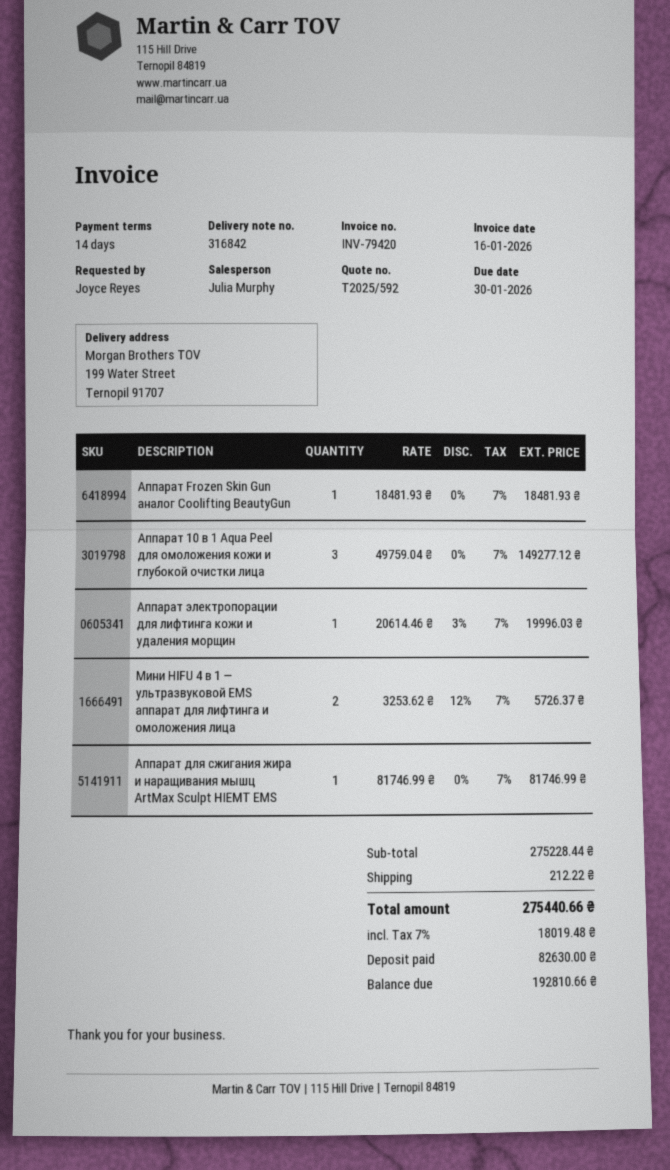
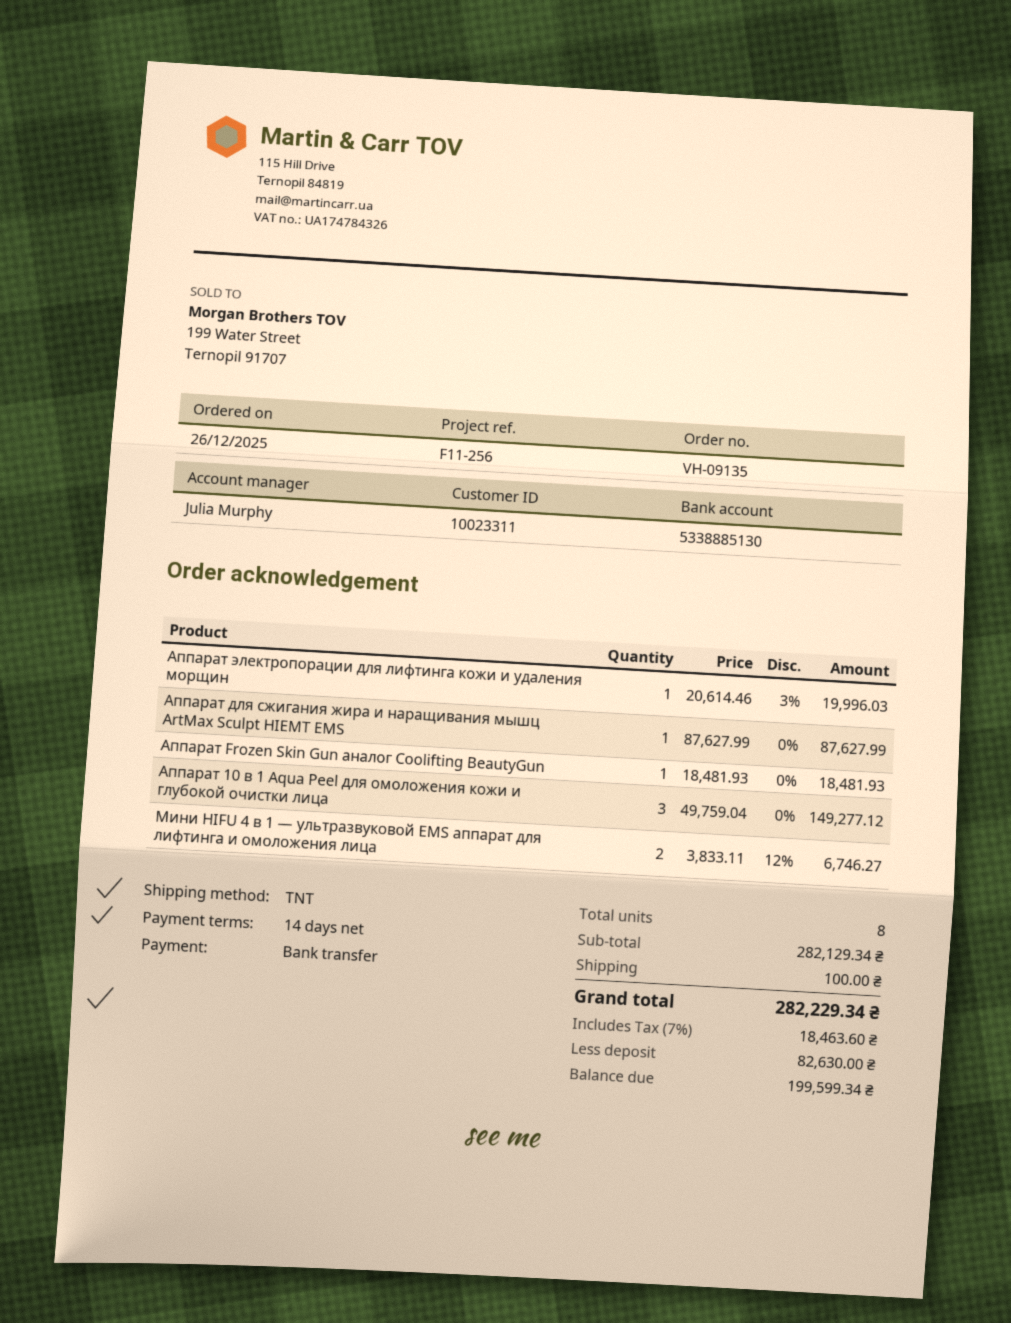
Мини HIFU 4 в 1 — ультразвуковой EMS аппарат для лифтинга и омоложения лица: 2 x 3253.62 - 12% = 5726.37 -> 2 x 3833.11 - 12% = 6746.27
Аппарат для сжигания жира и наращивания мышц ArtMax Sculpt HIEMT EMS: 1 x 81746.99 = 81746.99 -> 1 x 87627.99 = 87627.99
subtotal: 275228.44 -> 282129.34
shipping: 212.22 -> 100.00
tax: 7% = 18019.48 -> 7% = 18463.60
total: 275440.66 -> 282229.34
balance: 192810.66 -> 199599.34

